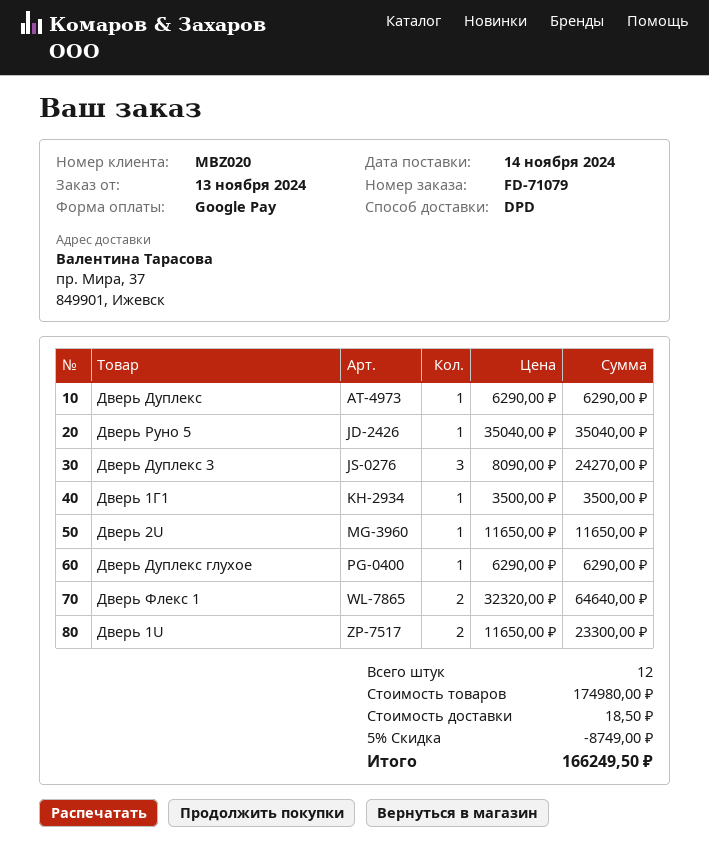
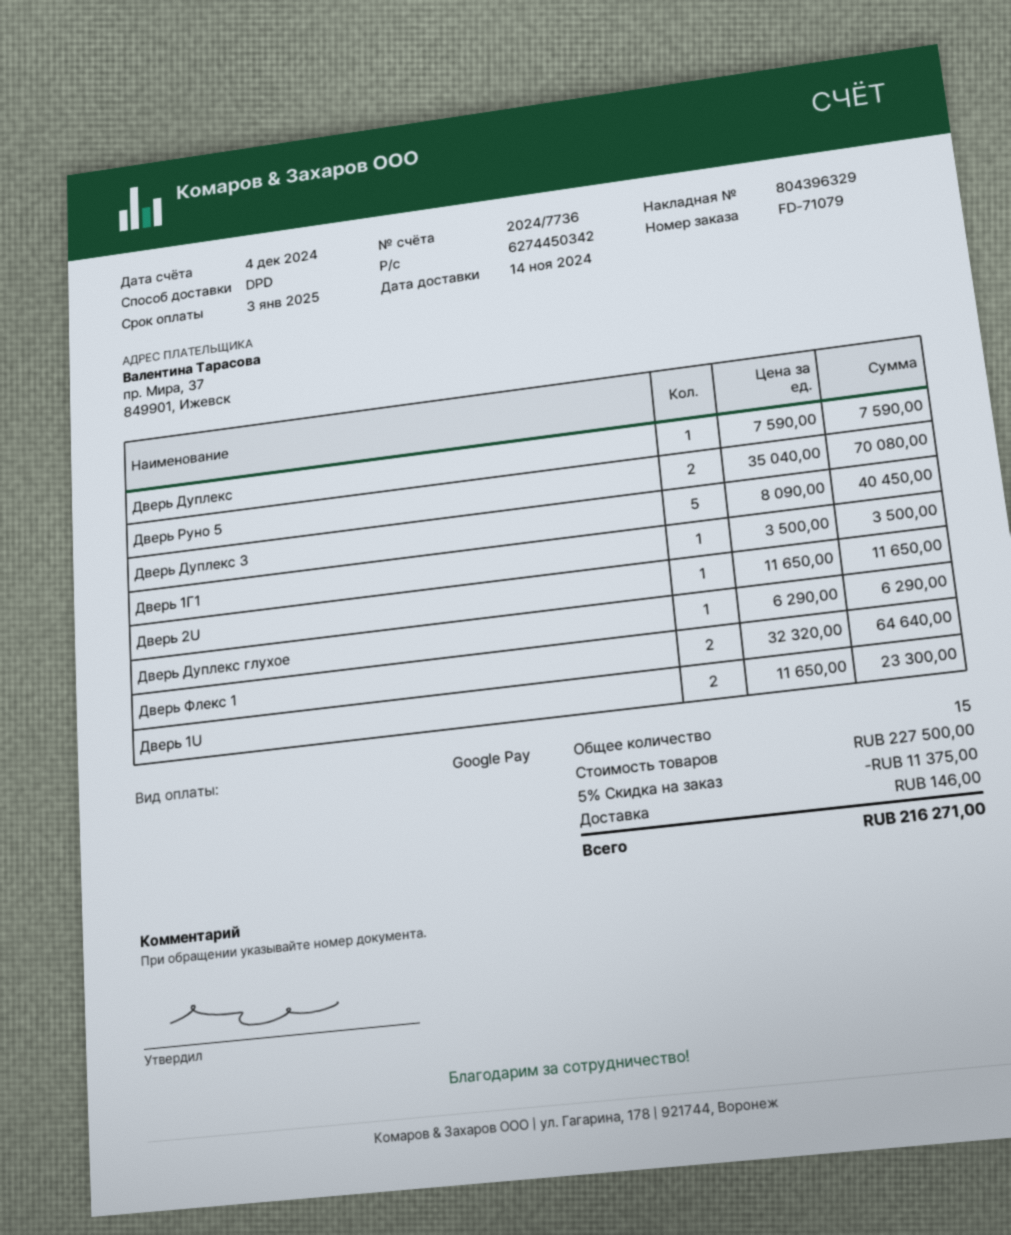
Дверь Дуплекс: 1 x 6290.00 = 6290.00 -> 1 x 7590.00 = 7590.00
Дверь Руно 5: 1 x 35040.00 = 35040.00 -> 2 x 35040.00 = 70080.00
Дверь Дуплекс 3: 3 x 8090.00 = 24270.00 -> 5 x 8090.00 = 40450.00
total quantity: 12 -> 15
subtotal: 174980.00 -> 227500.00
discount: 5% = 8749.00 -> 5% = 11375.00
shipping: 18.50 -> 146.00
total: 166249.50 -> 216271.00

